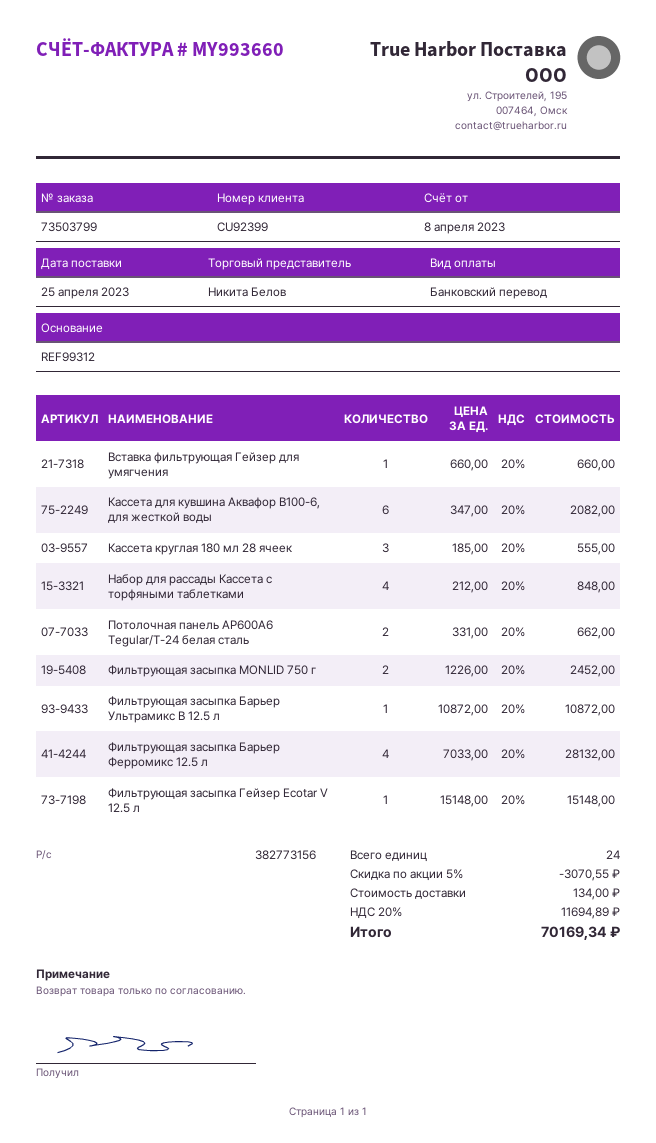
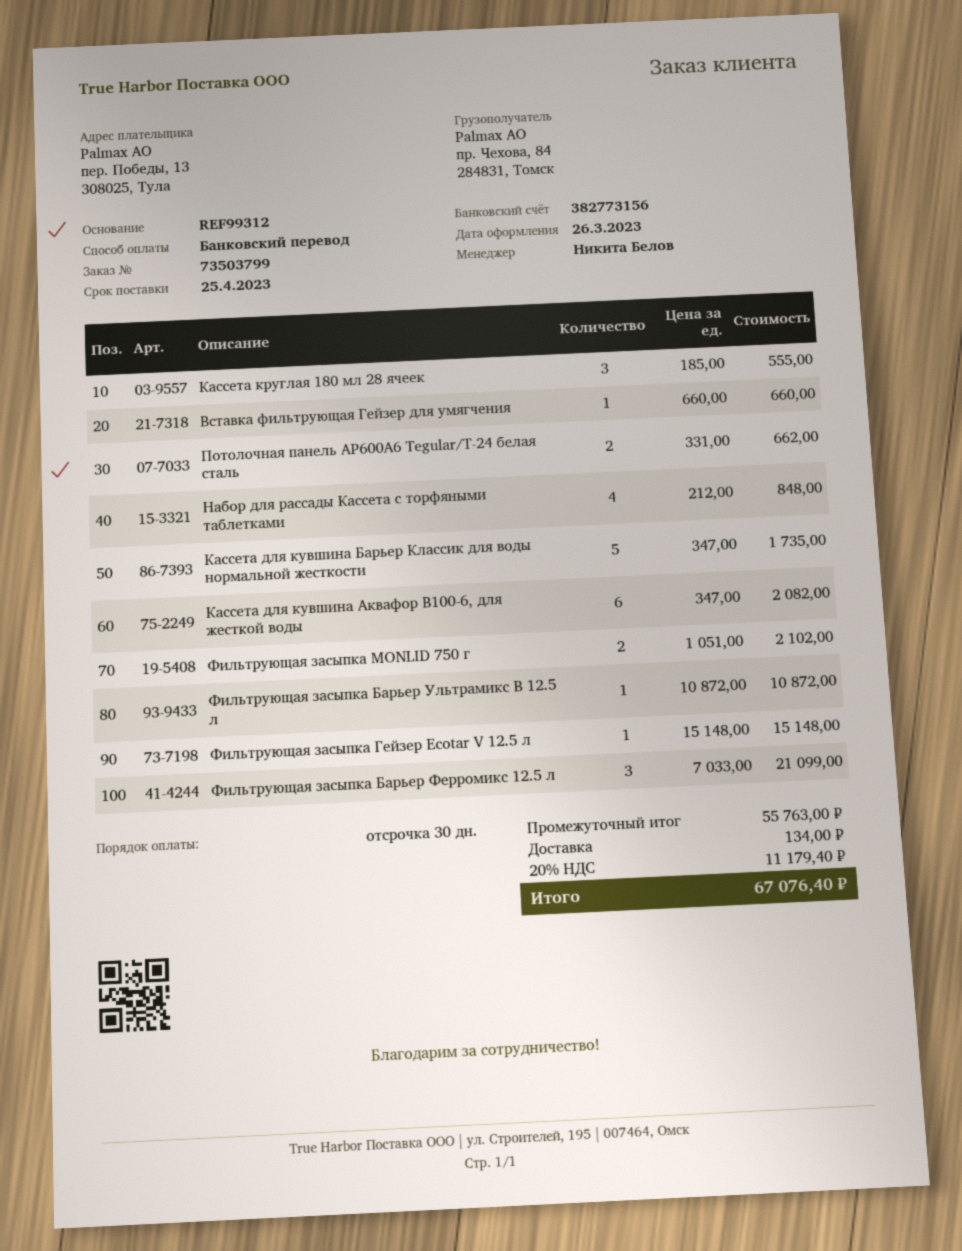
Фильтрующая засыпка MONLID 750 г: 2 x 1226.00 = 2452.00 -> 2 x 1051.00 = 2102.00
Фильтрующая засыпка Барьер Ферромикс 12.5 л: 4 x 7033.00 = 28132.00 -> 3 x 7033.00 = 21099.00
Кассета для кувшина Барьер Классик для воды нормальной жесткости: none -> 5 x 347.00 = 1735.00
discount: 5% = 3070.55 -> none
tax: 20% = 11694.89 -> 20% = 11179.40
total: 70169.34 -> 67076.40

